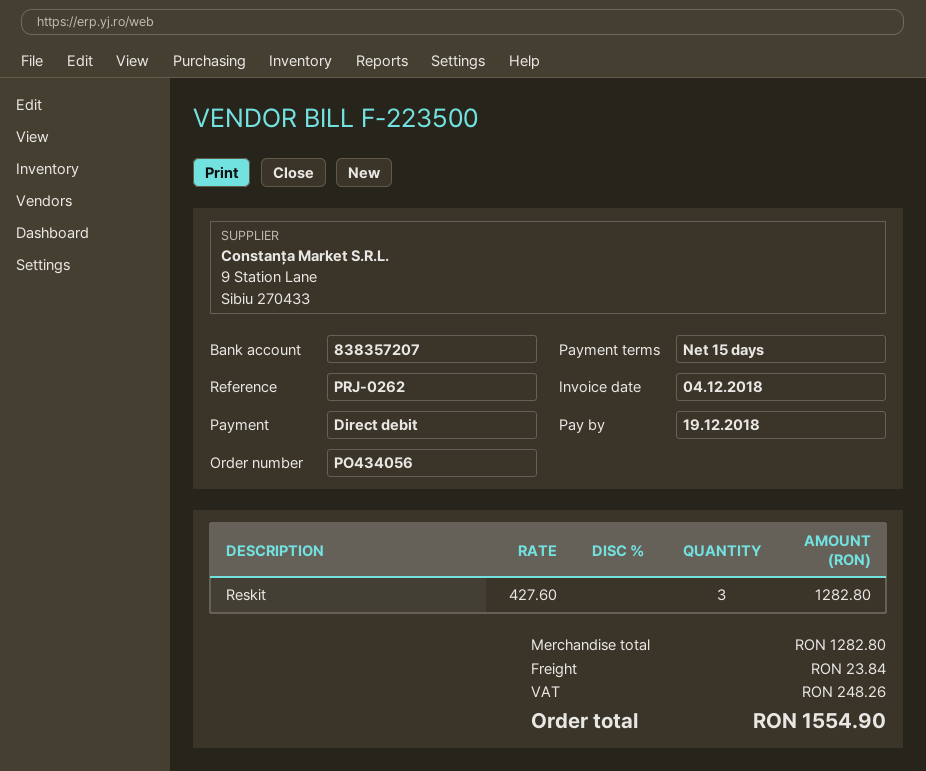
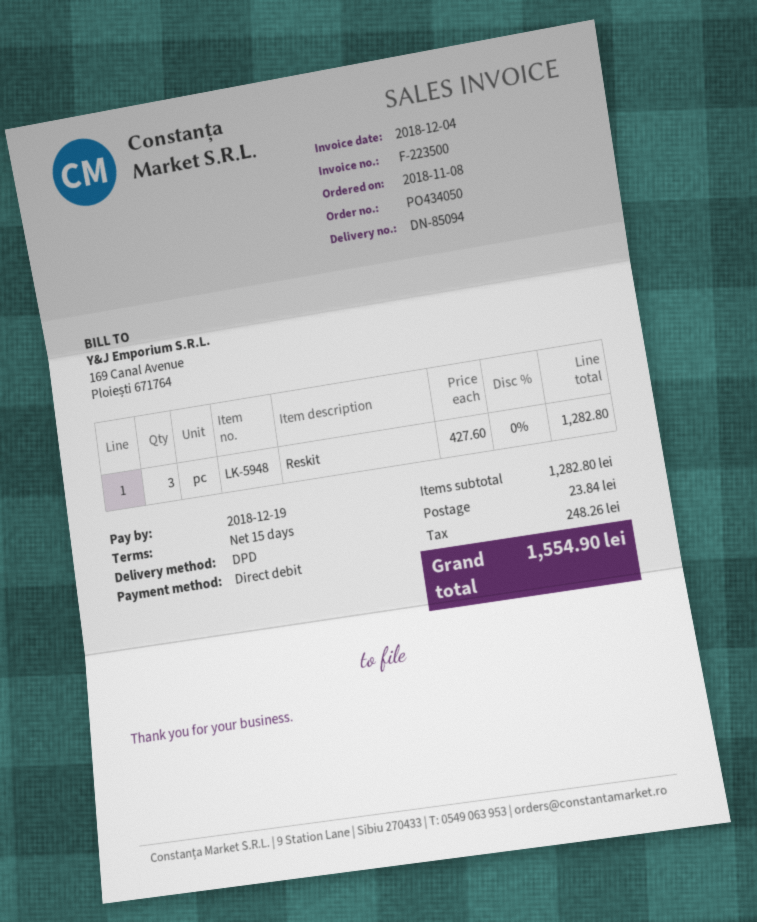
order number: PO434056 -> PO434050

